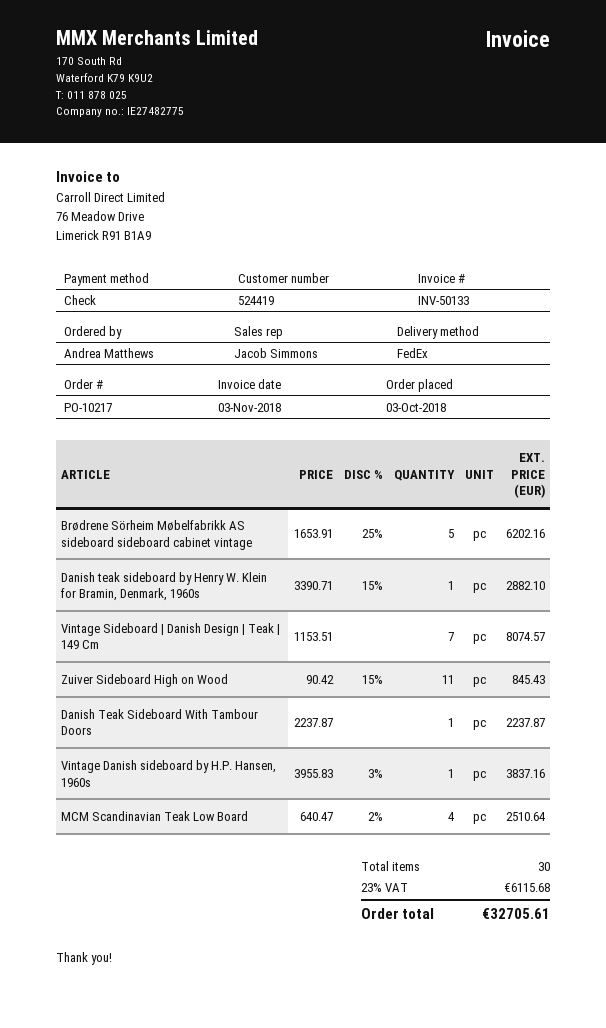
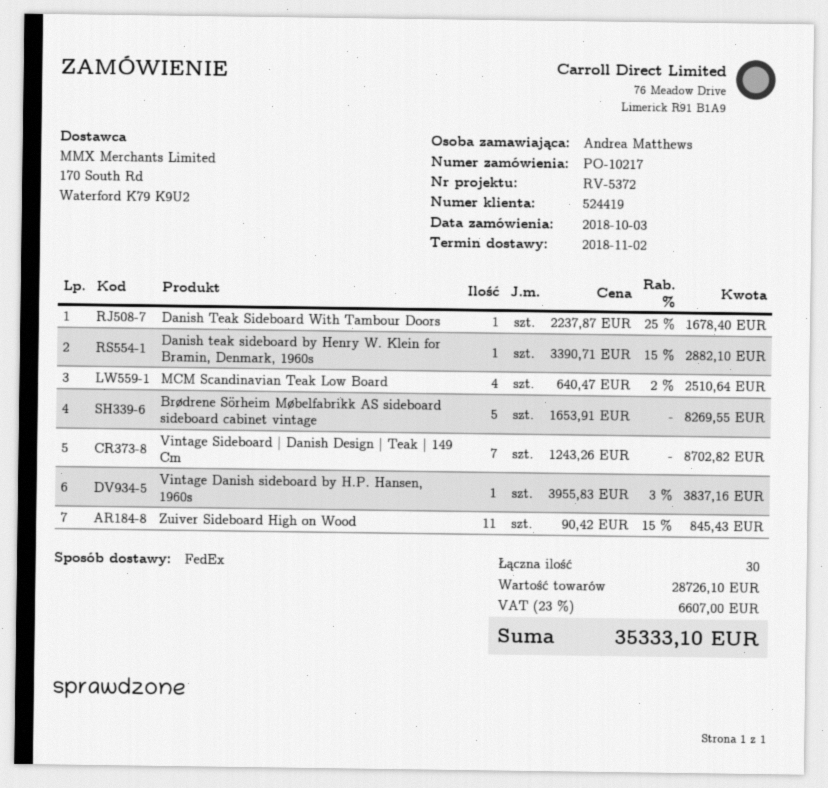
Brødrene Sörheim Møbelfabrikk AS sideboard sideboard cabinet vintage: 5 x 1653.91 - 25% = 6202.16 -> 5 x 1653.91 = 8269.55
Vintage Sideboard | Danish Design | Teak | 149 Cm: 7 x 1153.51 = 8074.57 -> 7 x 1243.26 = 8702.82
Danish Teak Sideboard With Tambour Doors: 1 x 2237.87 = 2237.87 -> 1 x 2237.87 - 25% = 1678.40
tax: 23% = 6115.68 -> 23% = 6607.00
total: 32705.61 -> 35333.10

